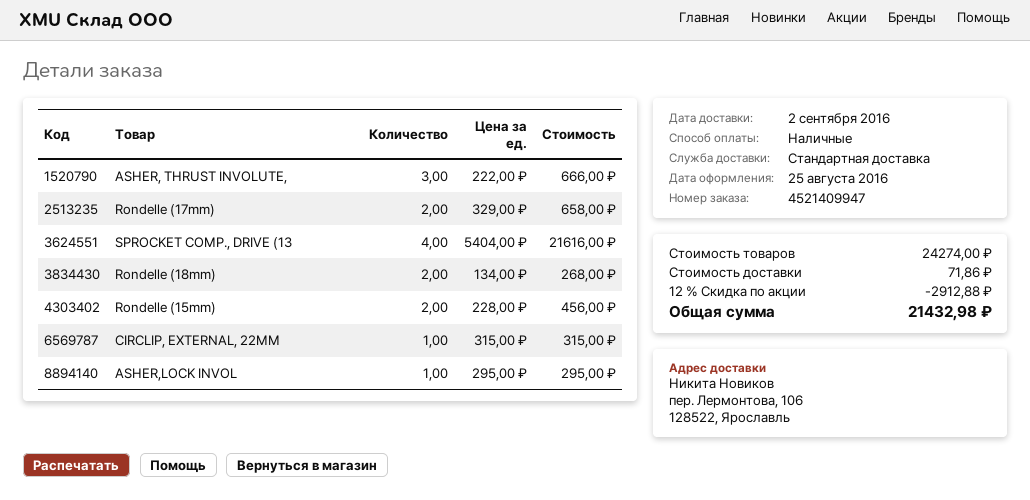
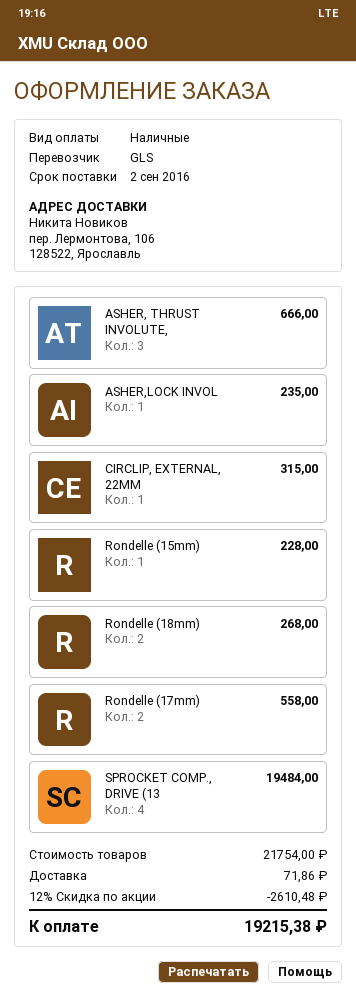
shipping method: standard -> GLS
Rondelle (17mm): 2 for 658.00 -> 2 for 558.00
SPROCKET COMP., DRIVE (13: 4 for 21616.00 -> 4 for 19484.00
Rondelle (15mm): 2 for 456.00 -> 1 for 228.00
ASHER,LOCK INVOL: 1 for 295.00 -> 1 for 235.00
subtotal: 24274.00 -> 21754.00
discount: 12% = 2912.88 -> 12% = 2610.48
total: 21432.98 -> 19215.38

